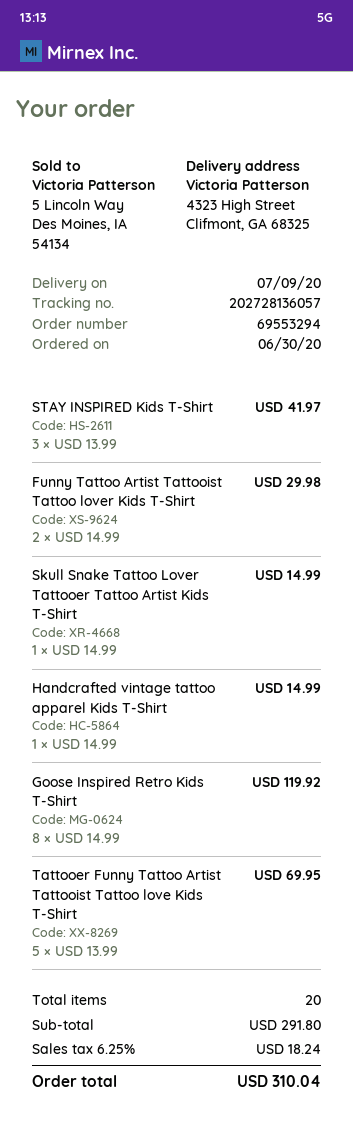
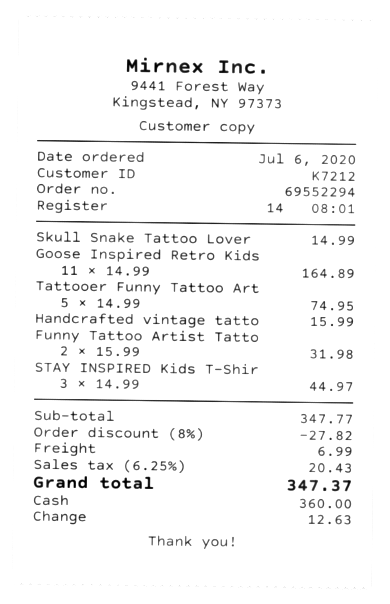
order number: 69553294 -> 69552294
order date: 2020-06-30 -> 2020-07-06
STAY INSPIRED Kids T-Shirt: 3 x 13.99 = 41.97 -> 3 x 14.99 = 44.97
Funny Tattoo Artist Tattooist Tattoo lover Kids T-Shirt: 2 x 14.99 = 29.98 -> 2 x 15.99 = 31.98
Handcrafted vintage tattoo apparel Kids T-Shirt: 1 x 14.99 = 14.99 -> 1 x 15.99 = 15.99
Goose Inspired Retro Kids T-Shirt: 8 x 14.99 = 119.92 -> 11 x 14.99 = 164.89
Tattooer Funny Tattoo Artist Tattooist Tattoo love Kids T-Shirt: 5 x 13.99 = 69.95 -> 5 x 14.99 = 74.95
subtotal: 291.80 -> 347.77
discount: none -> 8% = 27.82
shipping: none -> 6.99
tax: 6.25% = 18.24 -> 6.25% = 20.43
total: 310.04 -> 347.37

